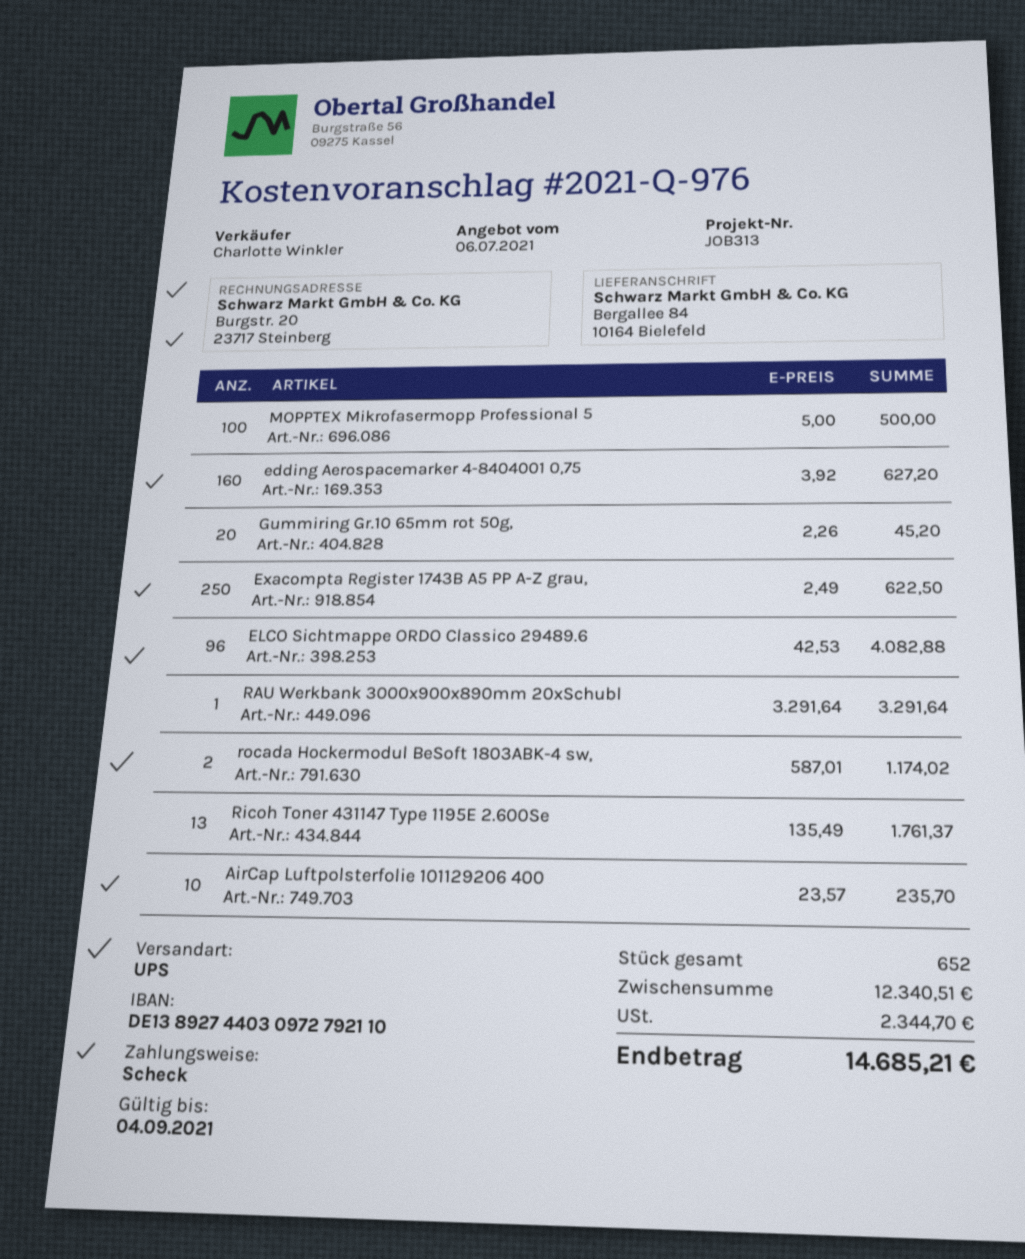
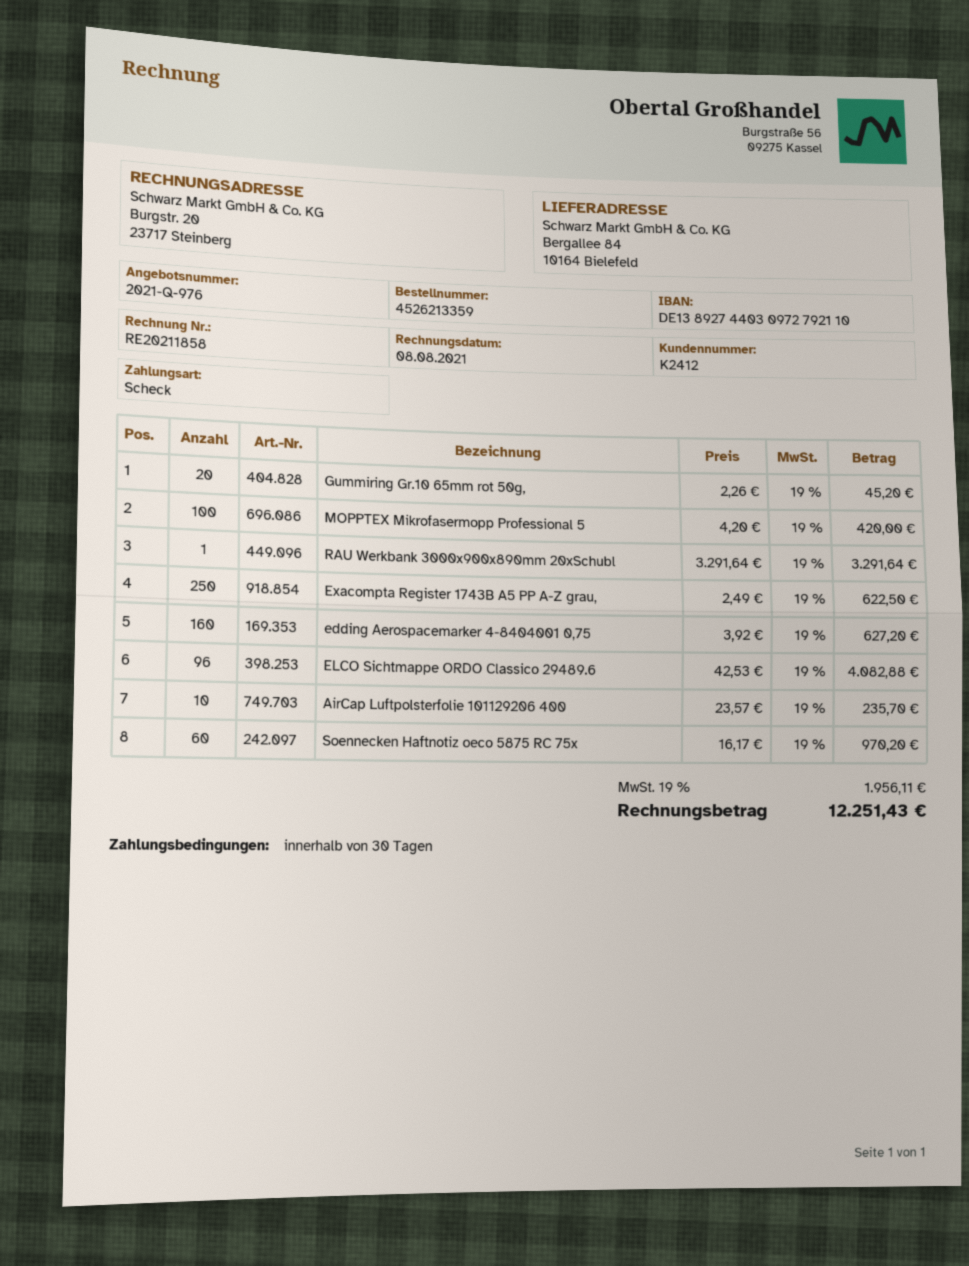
MOPPTEX Mikrofasermopp Professional 5: 100 x 5.00 = 500.00 -> 100 x 4.20 = 420.00
rocada Hockermodul BeSoft 1803ABK-4 sw,: 2 x 587.01 = 1174.02 -> none
Ricoh Toner 431147 Type 1195E 2.600Se: 13 x 135.49 = 1761.37 -> none
Soennecken Haftnotiz oeco 5875 RC 75x: none -> 60 x 16.17 = 970.20
tax: 2344.70 -> 1956.11
total: 14685.21 -> 12251.43

